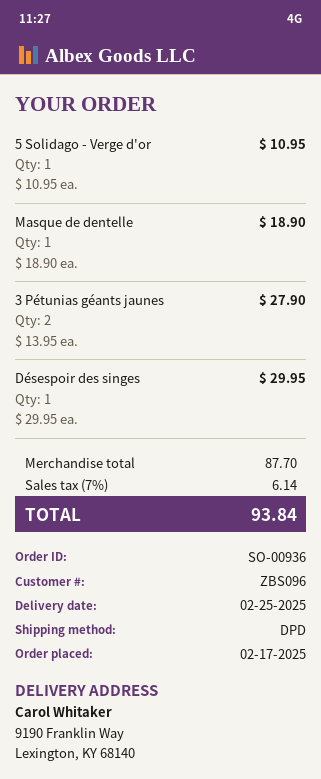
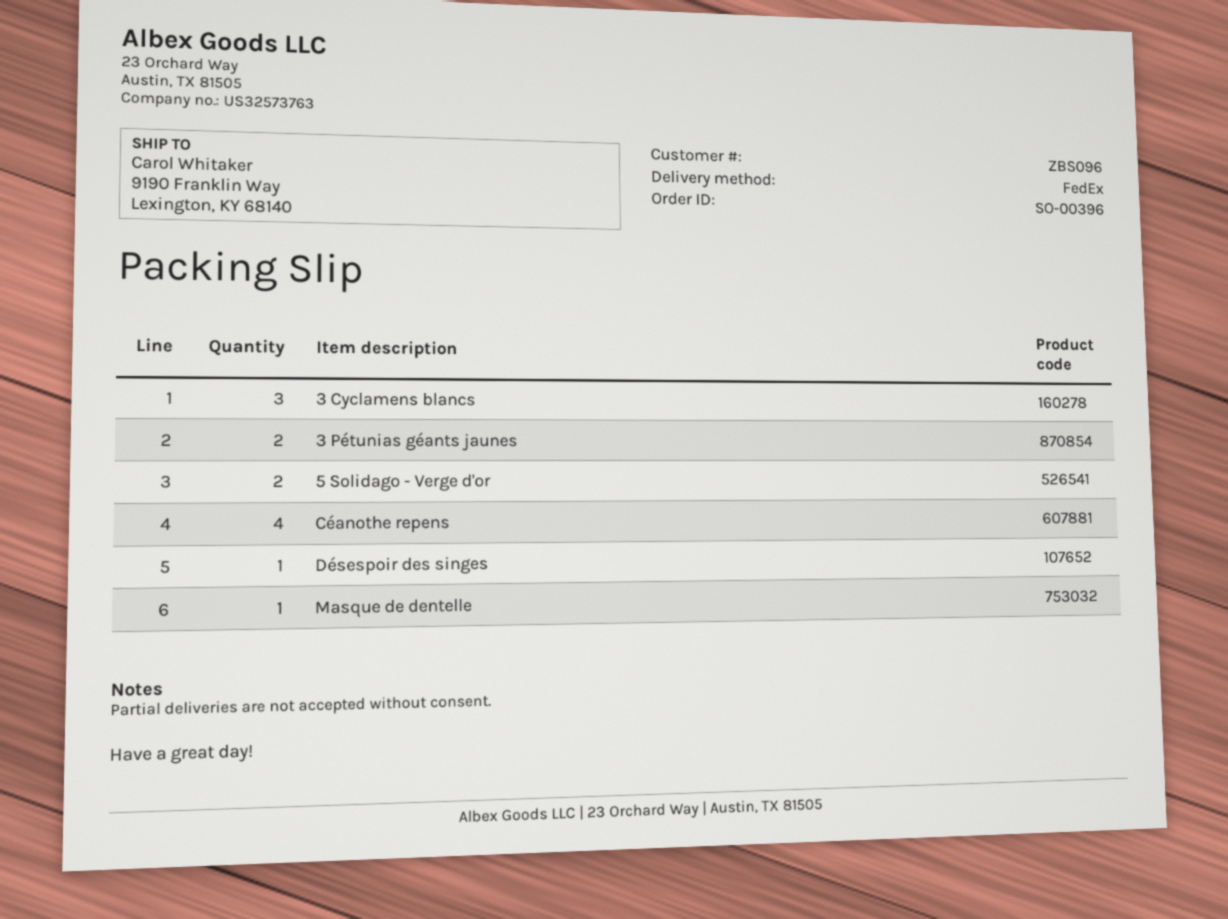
order number: SO-00936 -> SO-00396
shipping method: DPD -> FedEx
5 Solidago - Verge d'or: 1 -> 2
3 Cyclamens blancs: none -> 3
Céanothe repens: none -> 4

